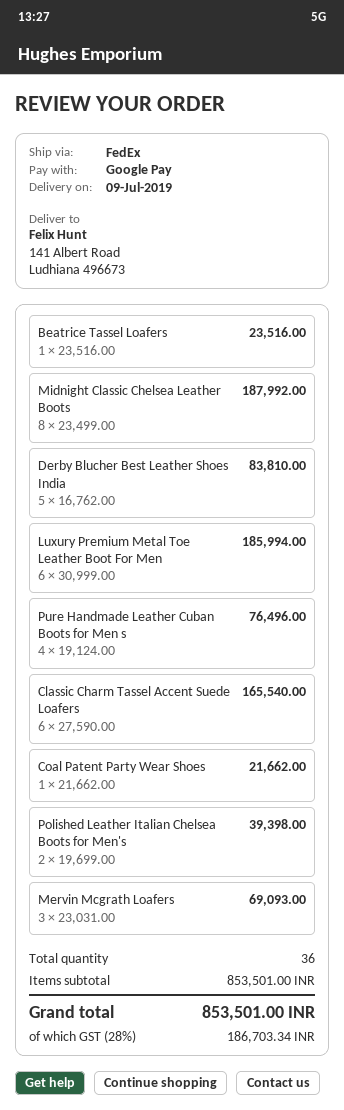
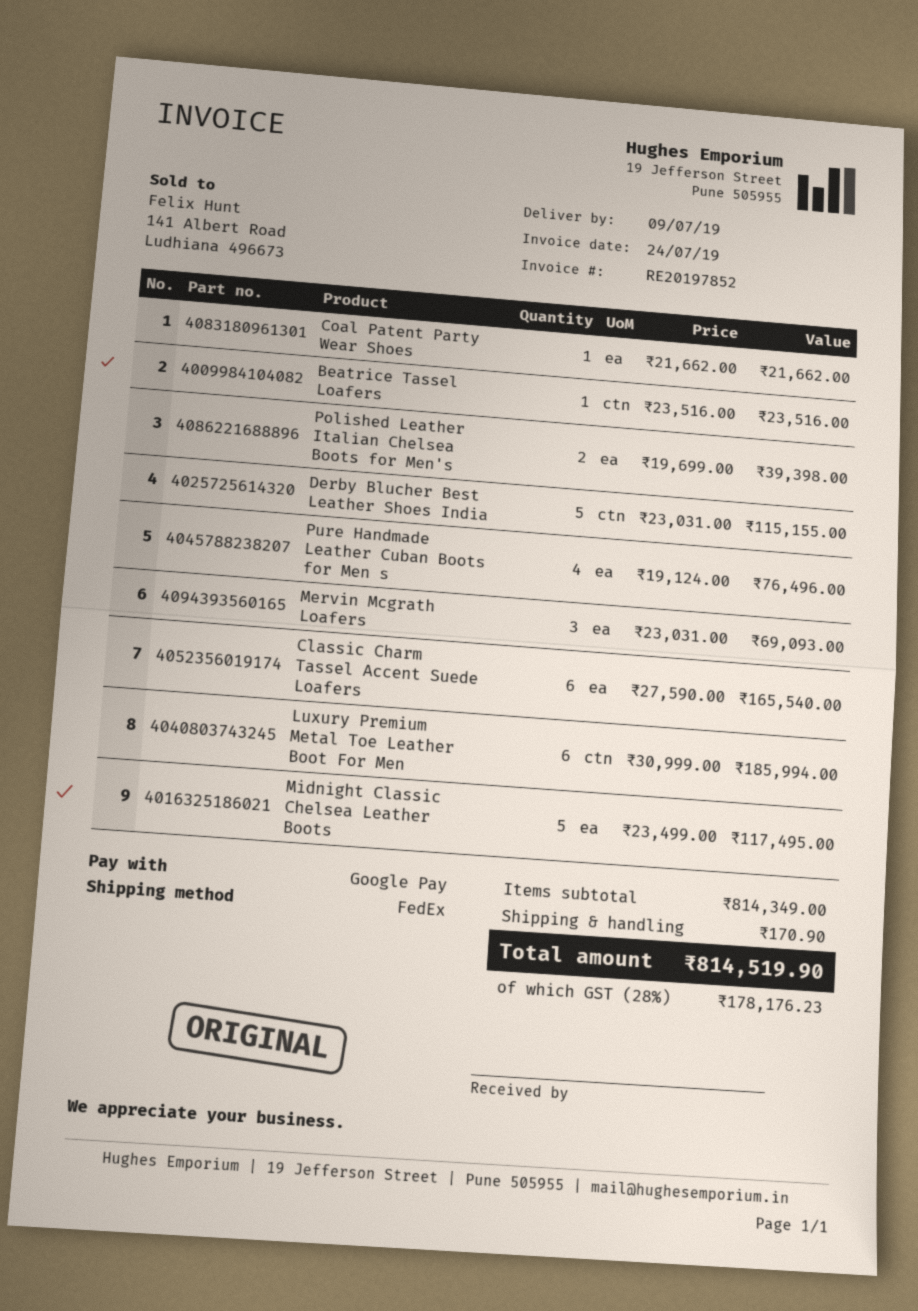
Midnight Classic Chelsea Leather Boots: 8 x 23499.00 = 187992.00 -> 5 x 23499.00 = 117495.00
Derby Blucher Best Leather Shoes India: 5 x 16762.00 = 83810.00 -> 5 x 23031.00 = 115155.00
subtotal: 853501.00 -> 814349.00
shipping: none -> 170.90
tax: 28% = 186703.34 -> 28% = 178176.23
total: 853501.00 -> 814519.90

